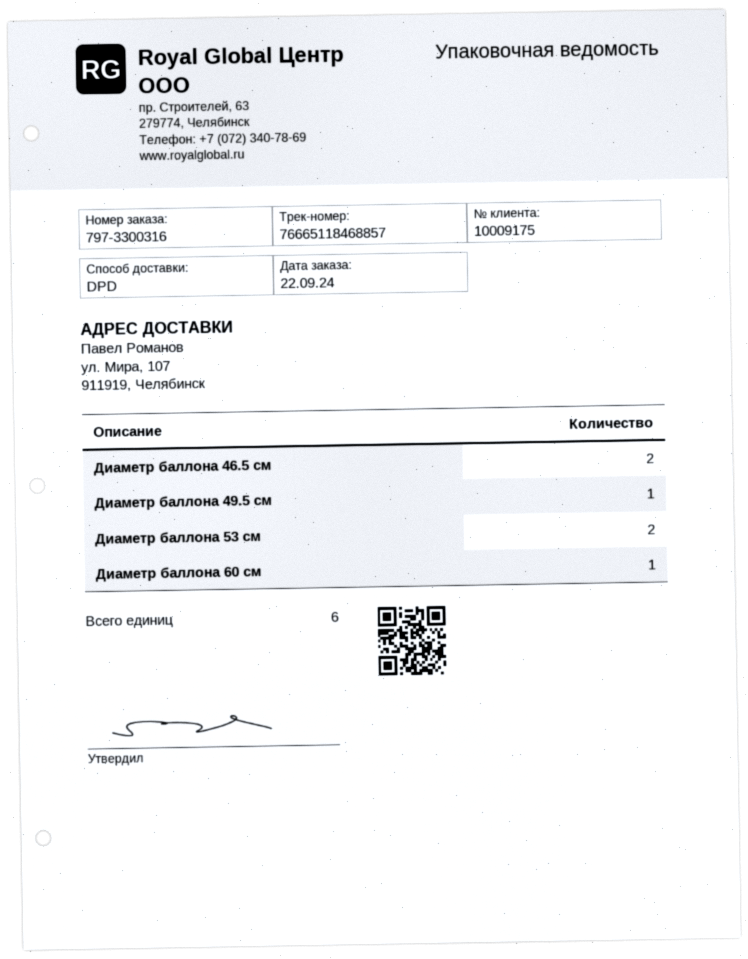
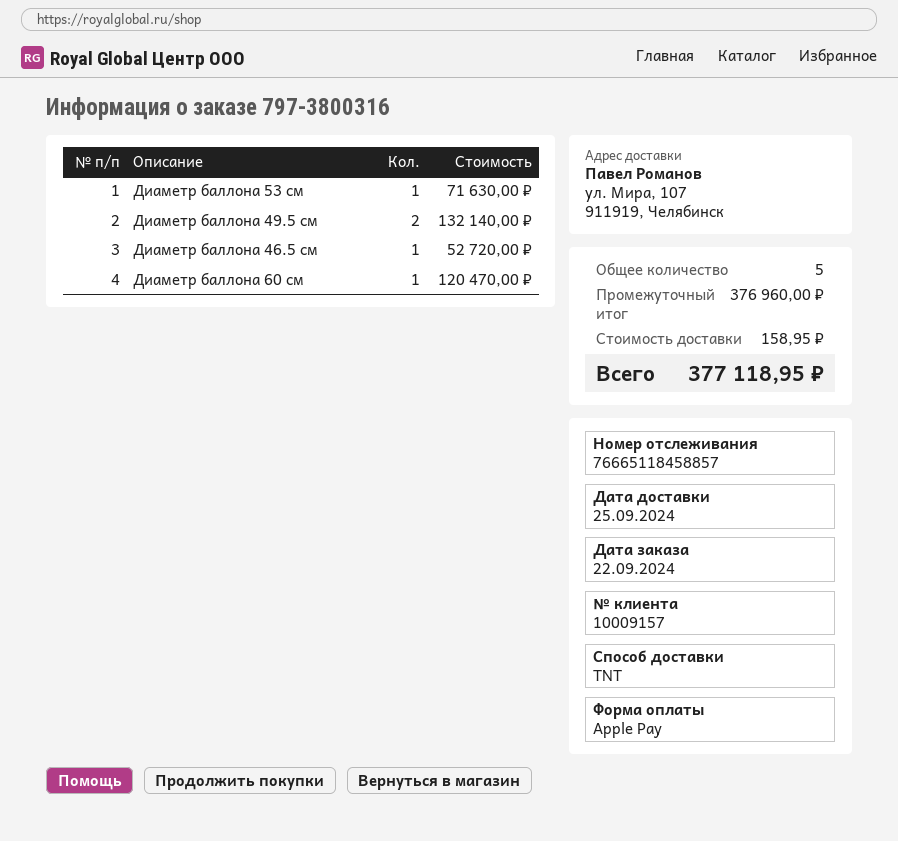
order number: 797-3300316 -> 797-3800316
customer number: 10009175 -> 10009157
shipping method: DPD -> TNT
tracking number: 76665118468857 -> 76665118458857
Диаметр баллона 46.5 см: 2 -> 1
Диаметр баллона 49.5 см: 1 -> 2
Диаметр баллона 53 см: 2 -> 1
total quantity: 6 -> 5

